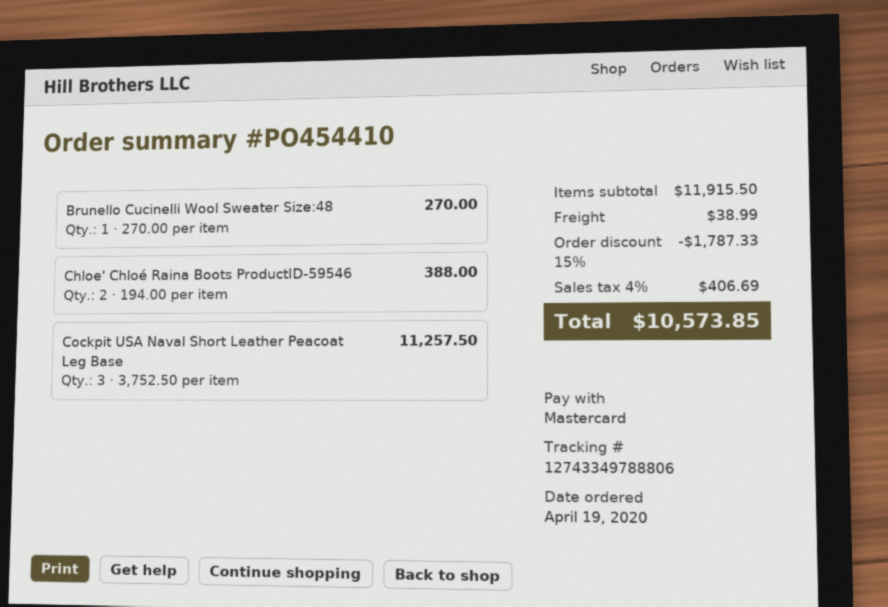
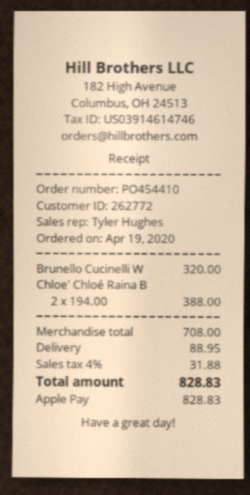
payment method: Mastercard -> Apple Pay
Brunello Cucinelli Wool Sweater Size:48: 1 x 270.00 = 270.00 -> 1 x 320.00 = 320.00
Cockpit USA Naval Short Leather Peacoat Leg Base: 3 x 3752.50 = 11257.50 -> none
subtotal: 11915.50 -> 708.00
discount: 15% = 1787.33 -> none
shipping: 38.99 -> 88.95
tax: 4% = 406.69 -> 4% = 31.88
total: 10573.85 -> 828.83

